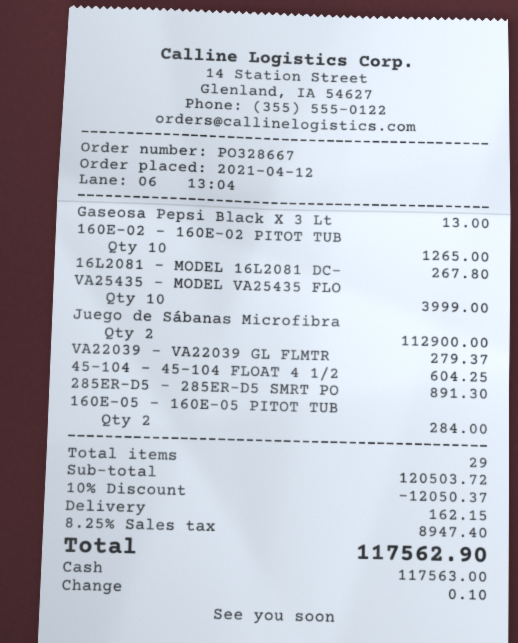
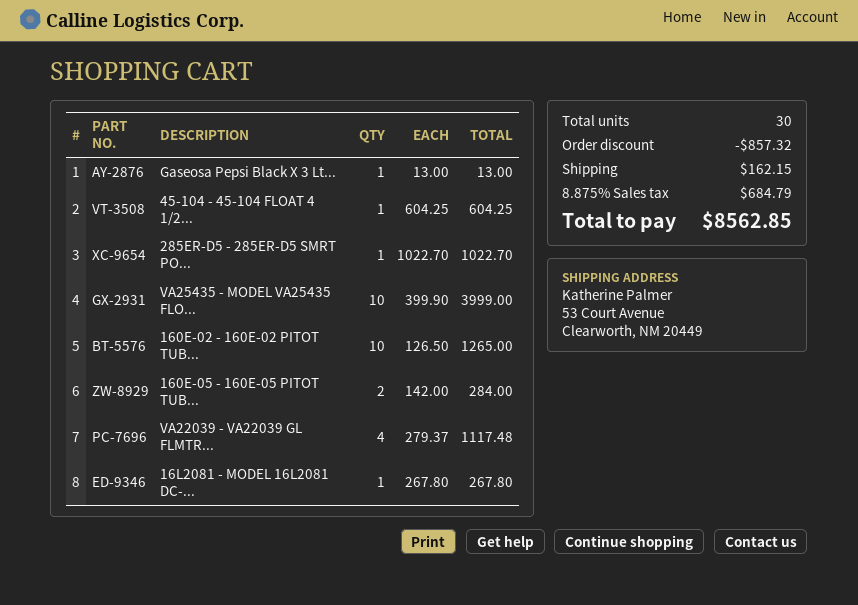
Juego de Sábanas Microfibra: 2 for 112900.00 -> none
VA22039 - VA22039 GL FLMTR: 1 for 279.37 -> 4 for 1117.48
285ER-D5 - 285ER-D5 SMRT PO: 1 for 891.30 -> 1 for 1022.70
total quantity: 29 -> 30
discount: 12050.37 -> 857.32
tax: 8.25% = 8947.40 -> 8.875% = 684.79
total: 117562.90 -> 8562.85

